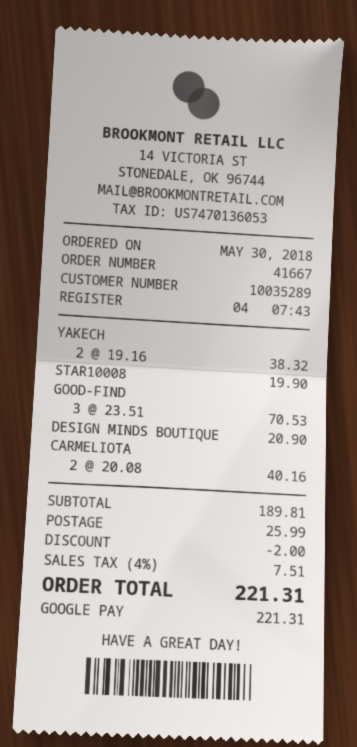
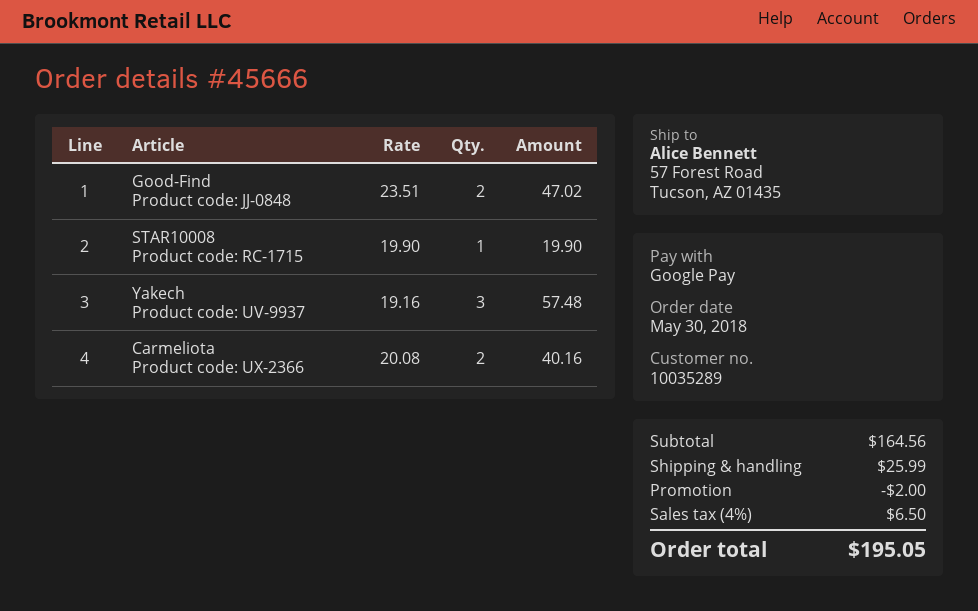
order number: 41667 -> 45666
YAKECH: 2 x 19.16 = 38.32 -> 3 x 19.16 = 57.48
GOOD-FIND: 3 x 23.51 = 70.53 -> 2 x 23.51 = 47.02
DESIGN MINDS BOUTIQUE: 1 x 20.90 = 20.90 -> none
subtotal: 189.81 -> 164.56
tax: 4% = 7.51 -> 4% = 6.50
total: 221.31 -> 195.05

